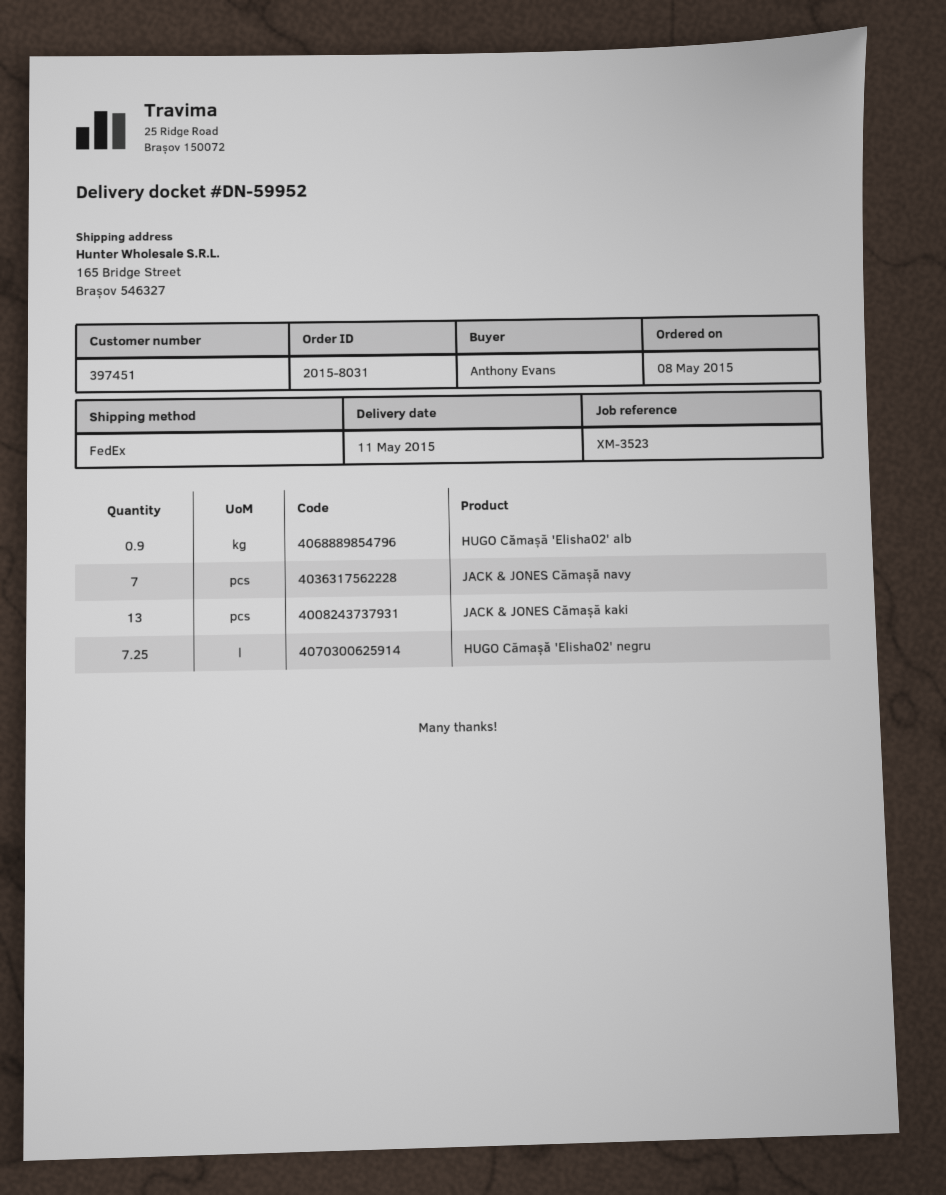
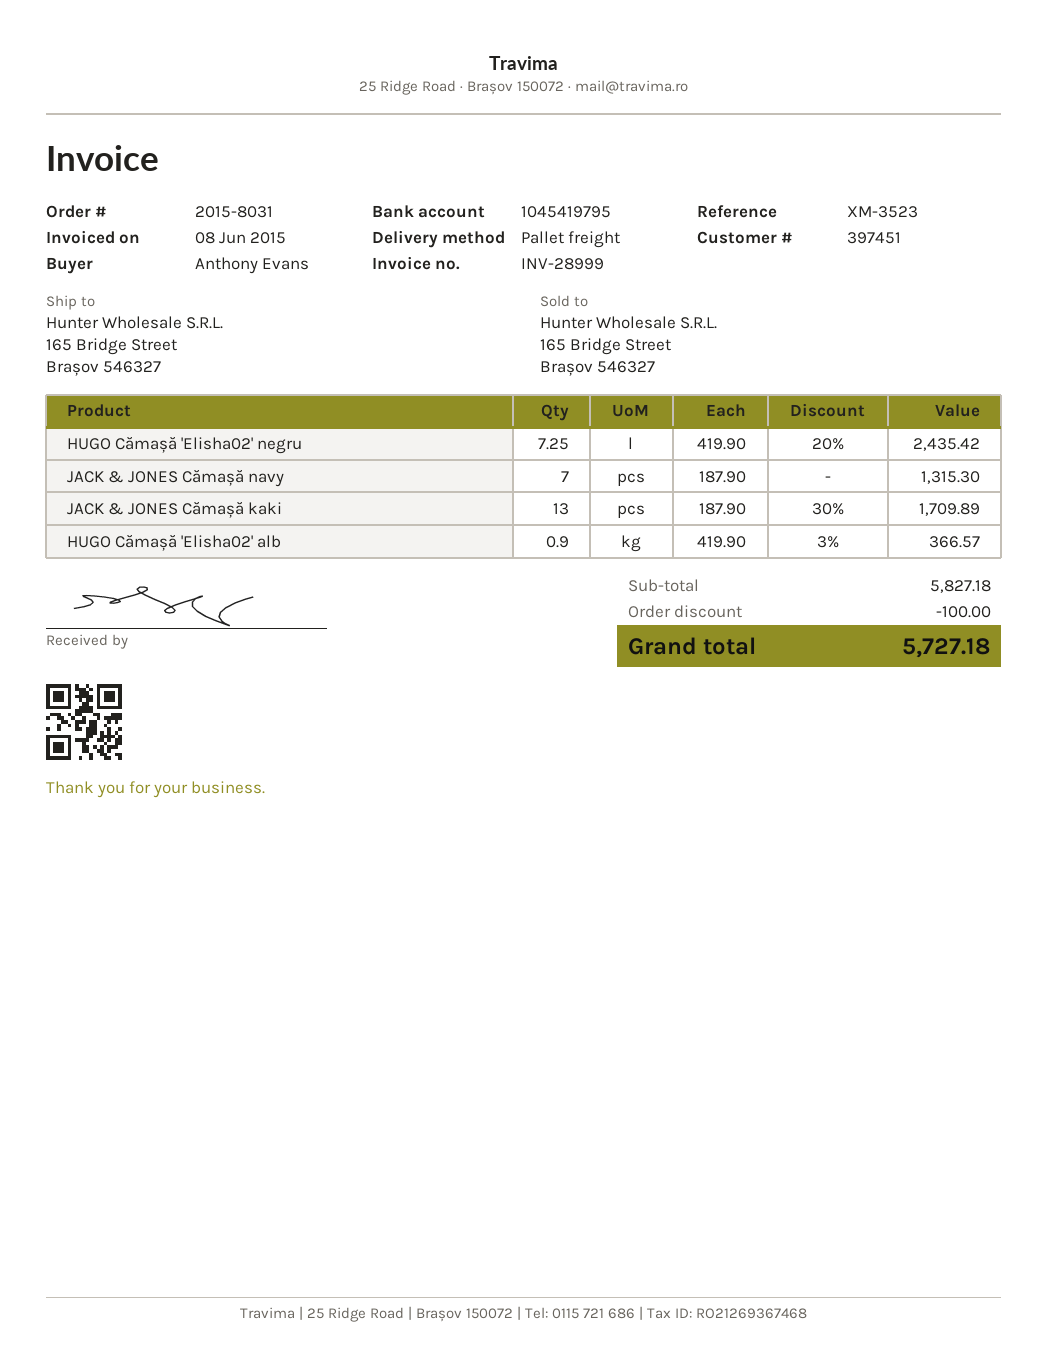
shipping method: FedEx -> pallet freight

